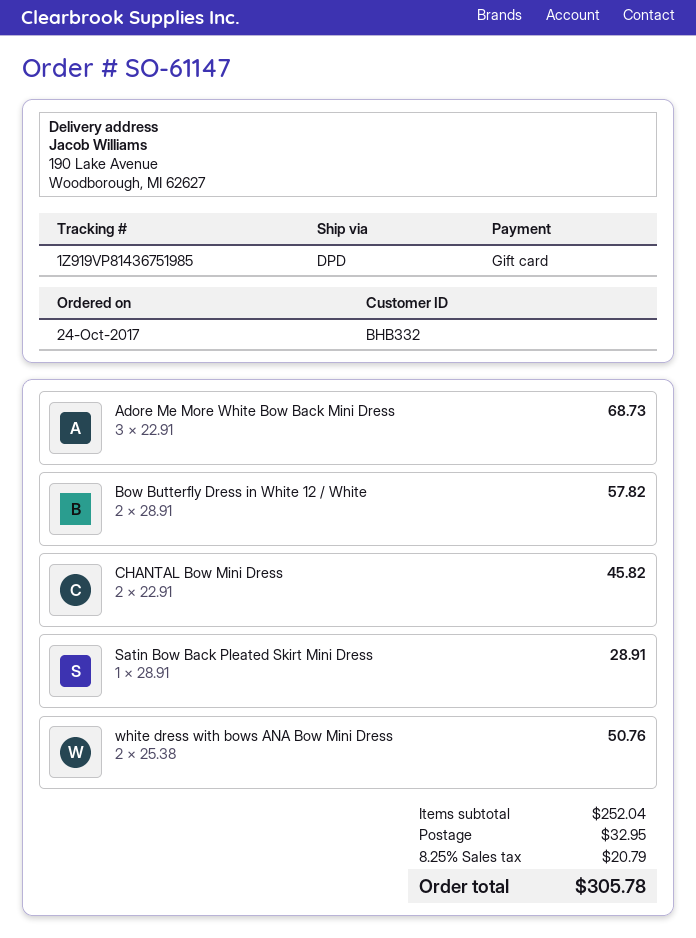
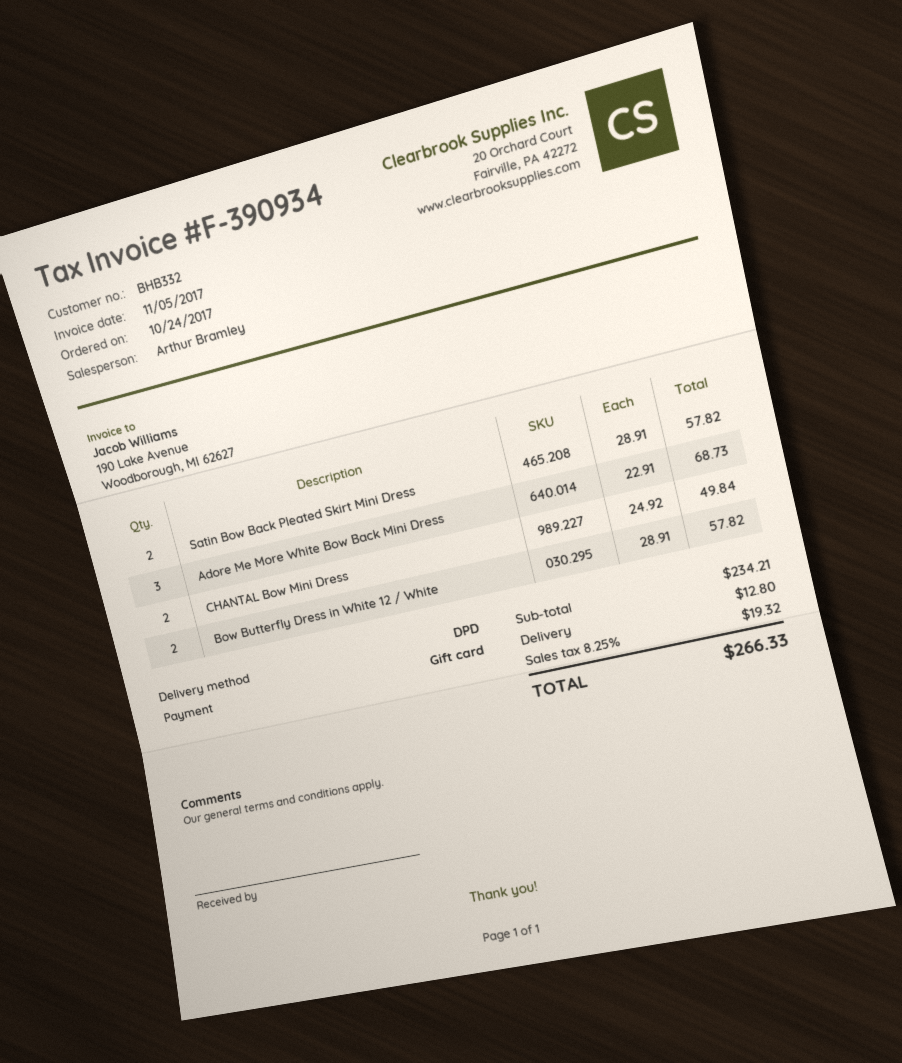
CHANTAL Bow Mini Dress: 2 x 22.91 = 45.82 -> 2 x 24.92 = 49.84
Satin Bow Back Pleated Skirt Mini Dress: 1 x 28.91 = 28.91 -> 2 x 28.91 = 57.82
white dress with bows ANA Bow Mini Dress: 2 x 25.38 = 50.76 -> none
subtotal: 252.04 -> 234.21
shipping: 32.95 -> 12.80
tax: 8.25% = 20.79 -> 8.25% = 19.32
total: 305.78 -> 266.33

